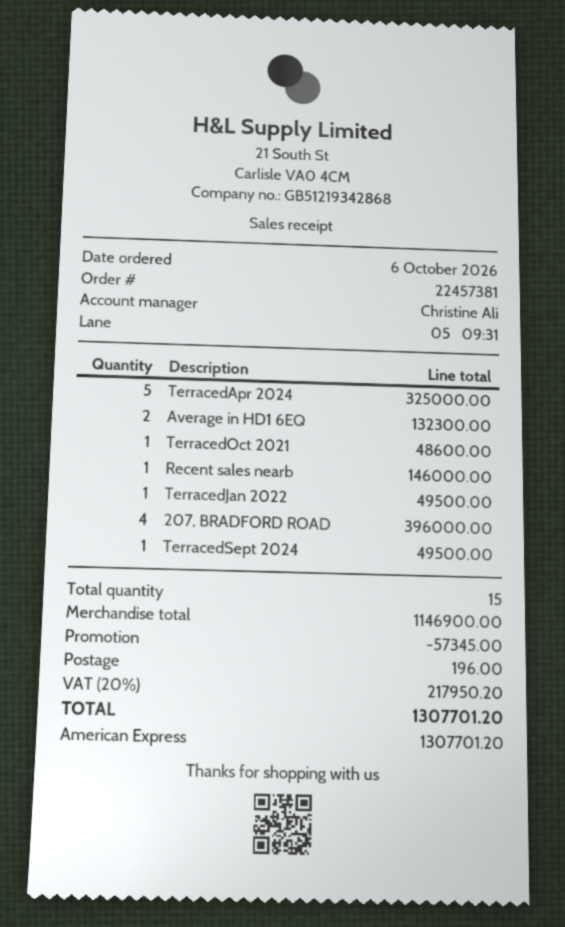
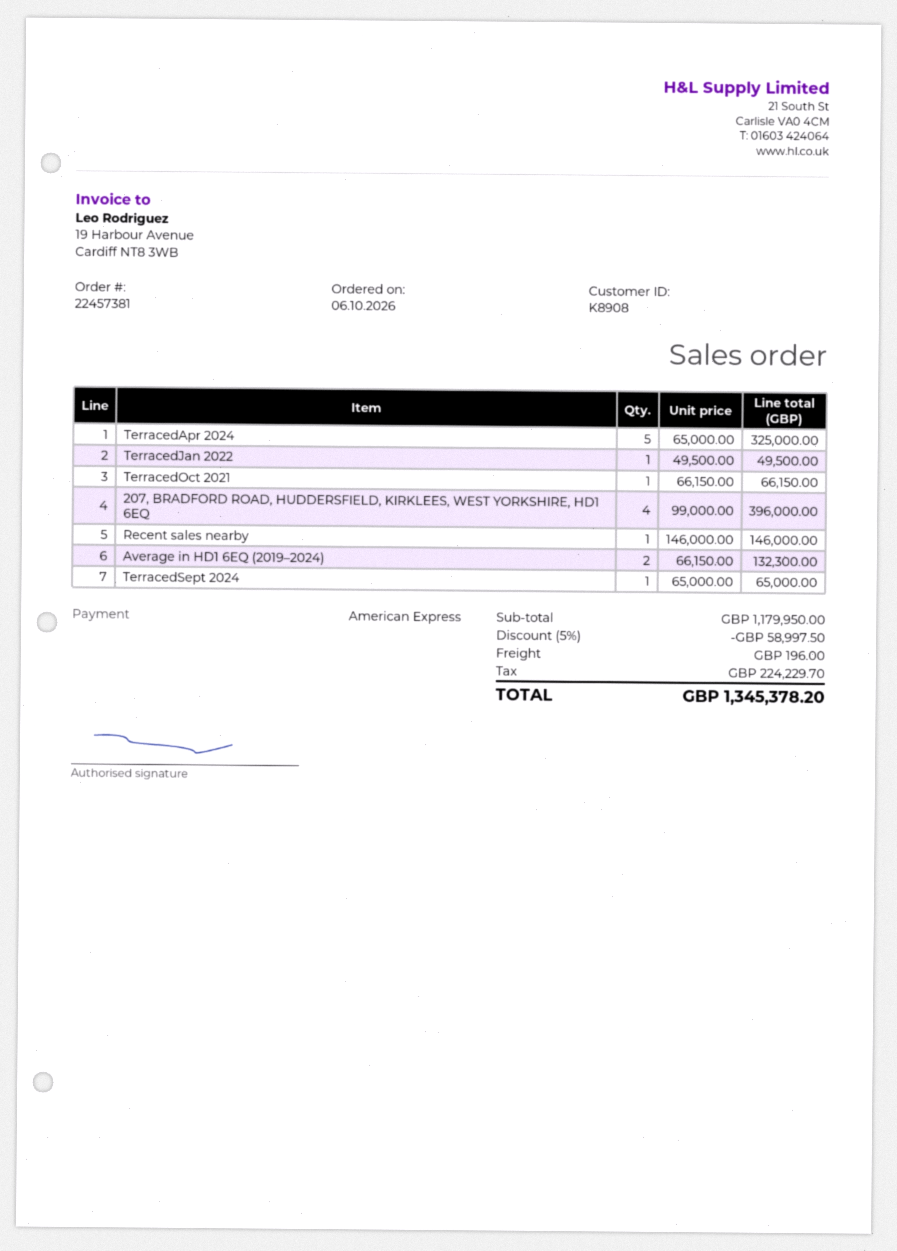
TerracedOct 2021: 1 for 48600.00 -> 1 for 66150.00
TerracedSept 2024: 1 for 49500.00 -> 1 for 65000.00
subtotal: 1146900.00 -> 1179950.00
discount: 57345.00 -> 58997.50
tax: 217950.20 -> 224229.70
total: 1307701.20 -> 1345378.20

